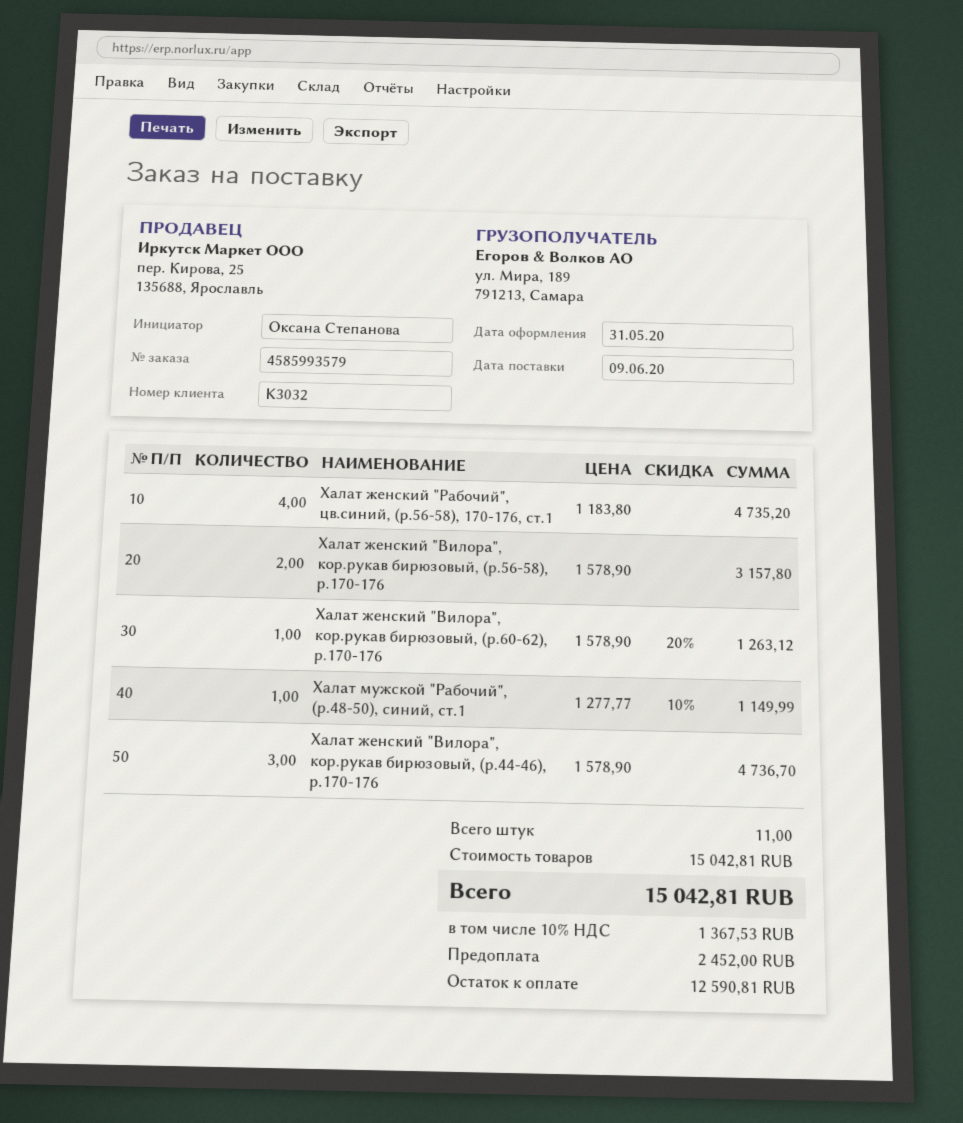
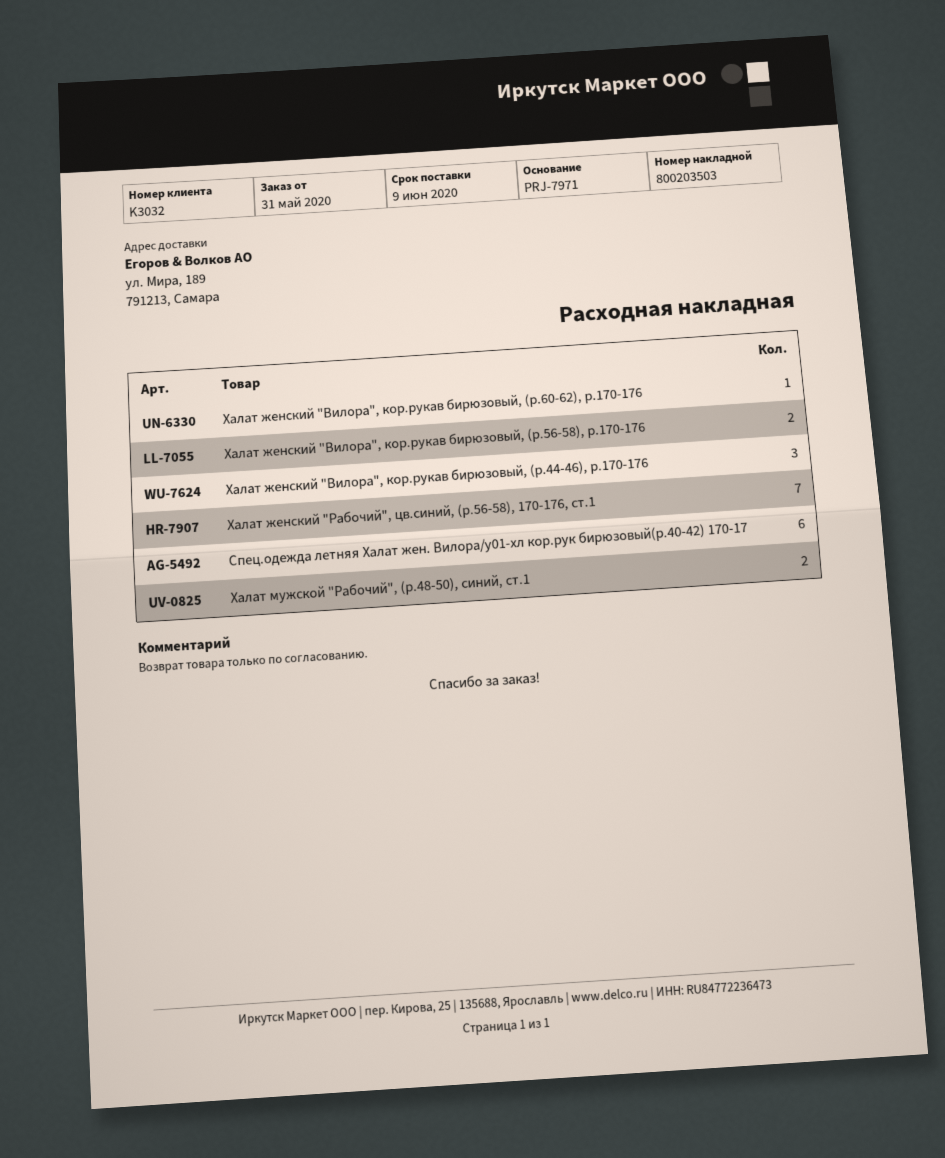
Халат женский "Рабочий", цв.синий, (р.56-58), 170-176, ст.1: 4 -> 7
Халат мужской "Рабочий", (р.48-50), синий, ст.1: 1 -> 2
Спец.одежда летняя Халат жен. Вилора/у01-хл кор.рук бирюзовый(р.40-42) 170-17: none -> 6

